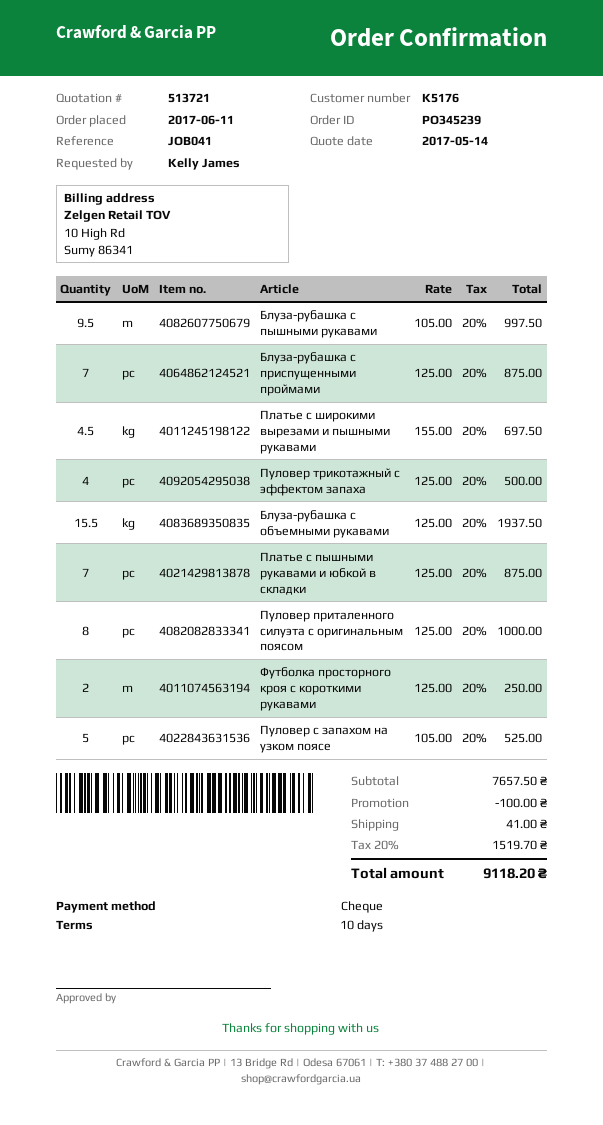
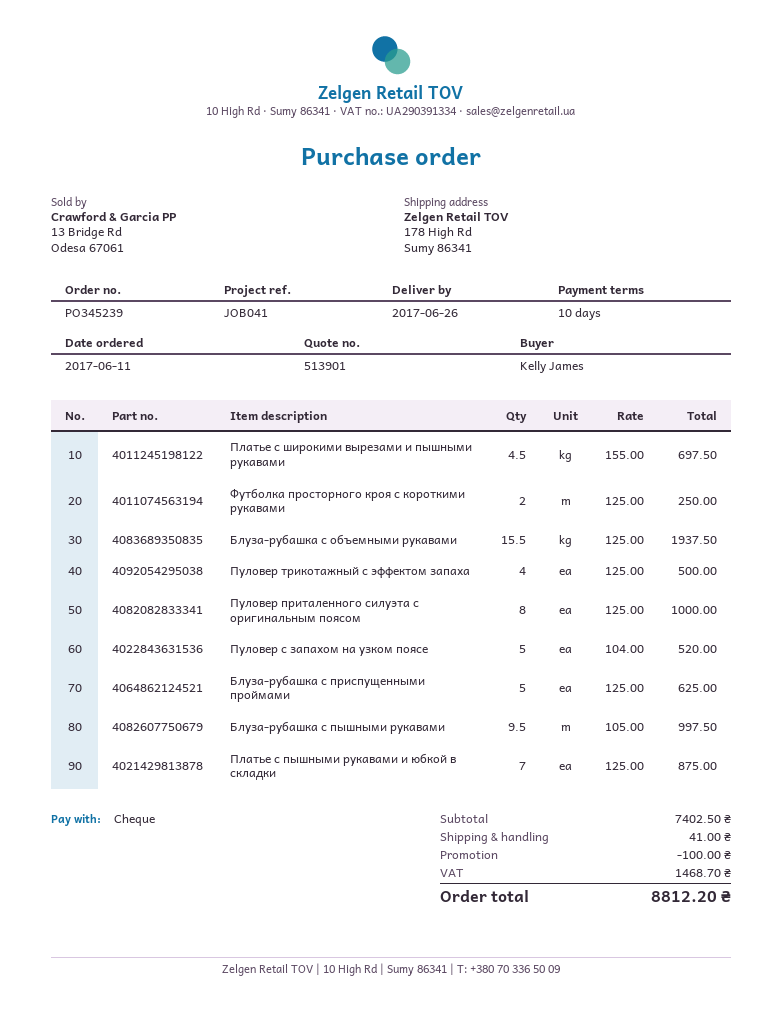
quote number: 513721 -> 513901
Блуза-рубашка с приспущенными проймами: 7 x 125.00 = 875.00 -> 5 x 125.00 = 625.00
Пуловер с запахом на узком поясе: 5 x 105.00 = 525.00 -> 5 x 104.00 = 520.00
subtotal: 7657.50 -> 7402.50
tax: 1519.70 -> 1468.70
total: 9118.20 -> 8812.20

